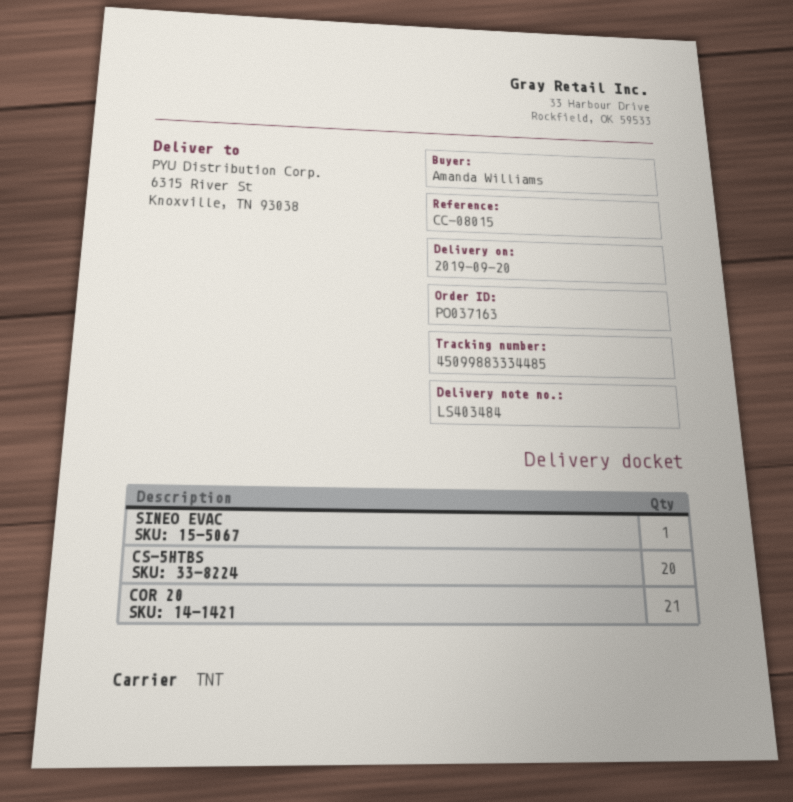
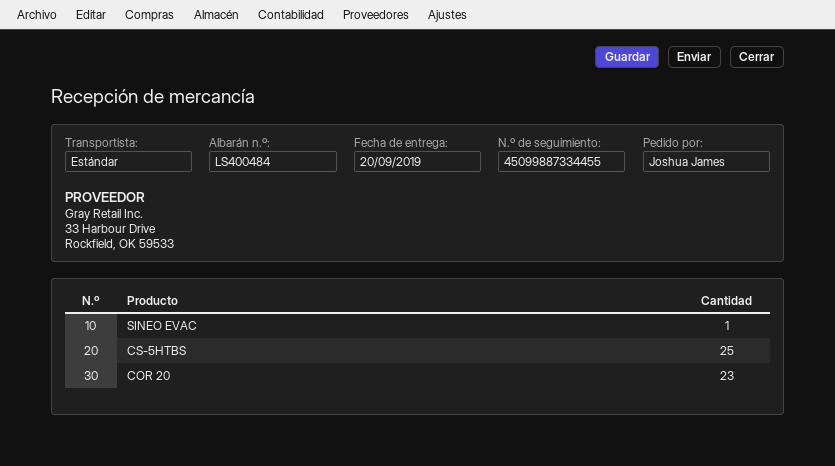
delivery note number: LS403484 -> LS400484
ordered by: Amanda Williams -> Joshua James
shipping method: TNT -> standard
tracking number: 45099883334485 -> 45099887334455
CS-5HTBS: 20 -> 25
COR 20: 21 -> 23

